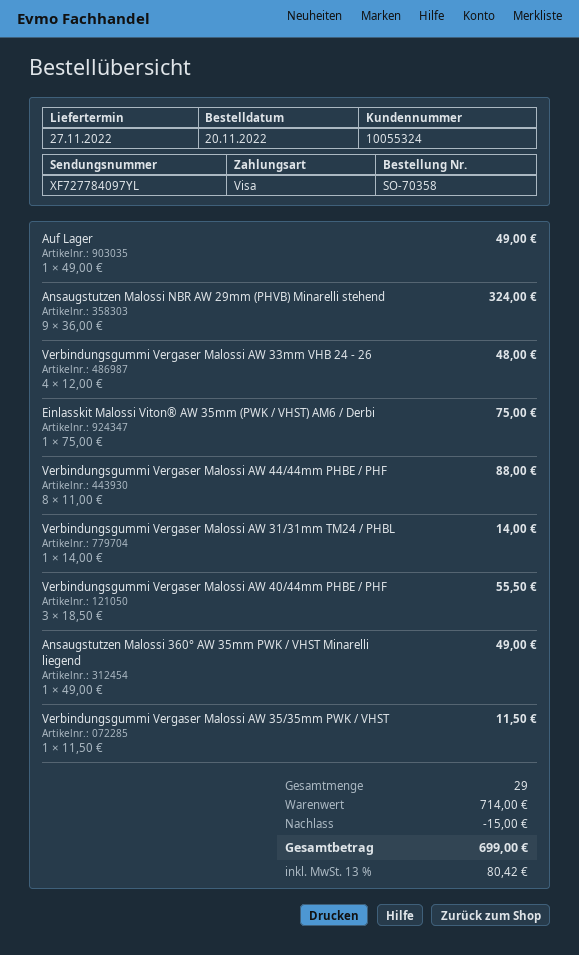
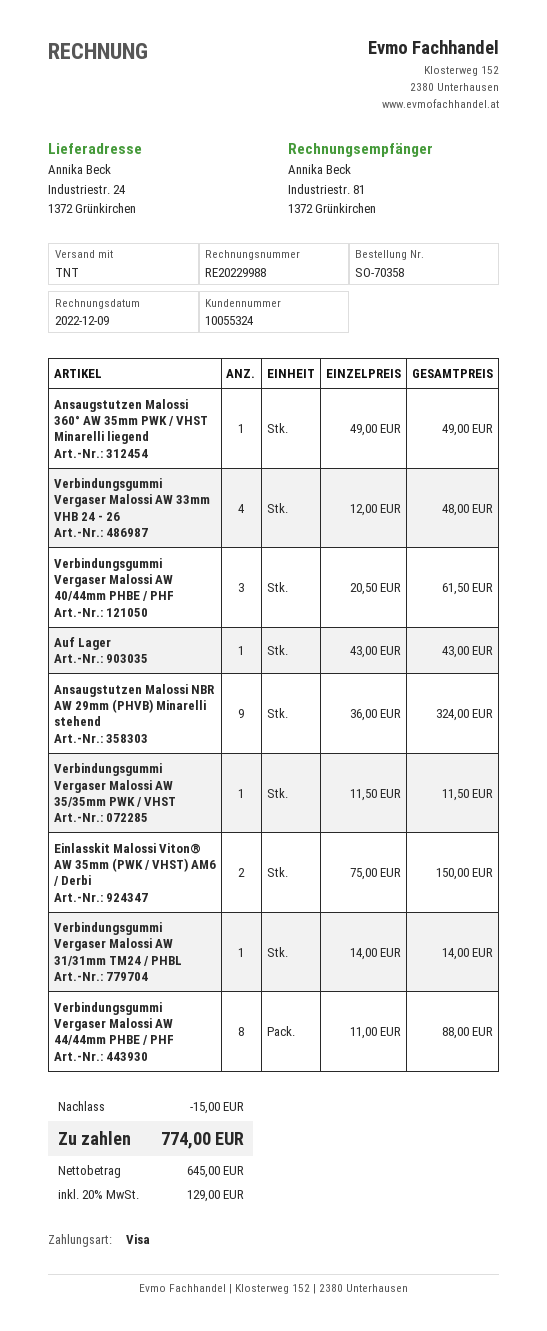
Auf Lager: 1 x 49.00 = 49.00 -> 1 x 43.00 = 43.00
Einlasskit Malossi Viton® AW 35mm (PWK / VHST) AM6 / Derbi: 1 x 75.00 = 75.00 -> 2 x 75.00 = 150.00
Verbindungsgummi Vergaser Malossi AW 40/44mm PHBE / PHF: 3 x 18.50 = 55.50 -> 3 x 20.50 = 61.50
tax: 13% = 80.42 -> 20% = 129.00
total: 699.00 -> 774.00

